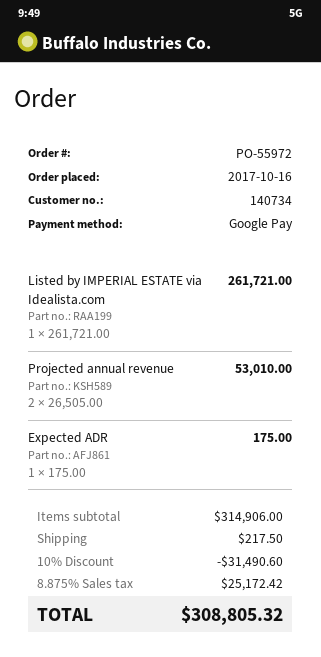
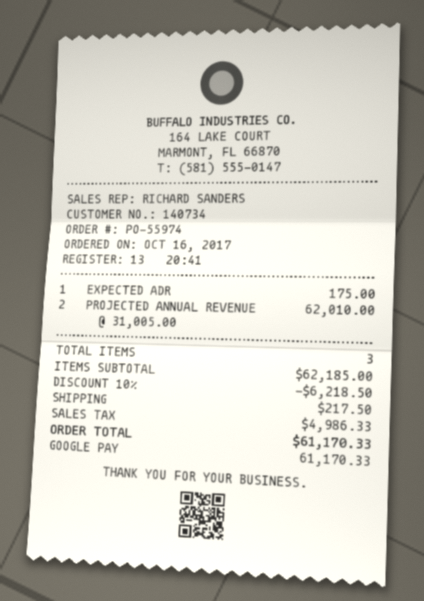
order number: PO-55972 -> PO-55974
Listed by IMPERIAL ESTATE via Idealista.com: 1 x 261721.00 = 261721.00 -> none
Projected annual revenue: 2 x 26505.00 = 53010.00 -> 2 x 31005.00 = 62010.00
subtotal: 314906.00 -> 62185.00
discount: 10% = 31490.60 -> 10% = 6218.50
tax: 25172.42 -> 4986.33
total: 308805.32 -> 61170.33

